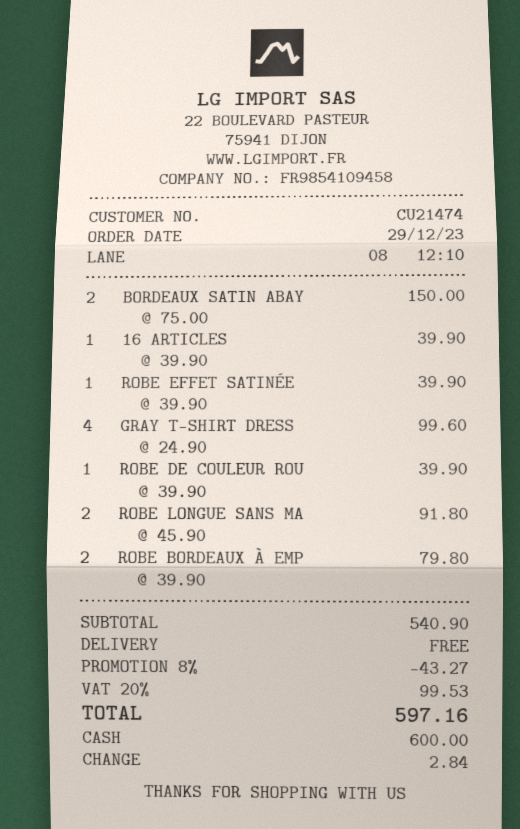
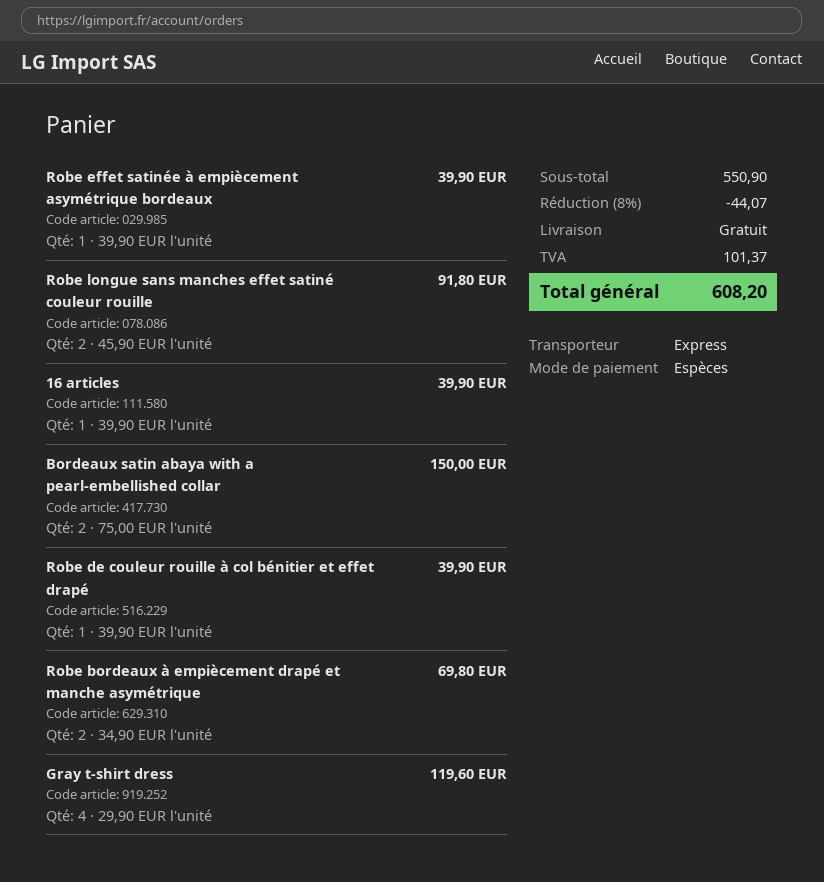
GRAY T-SHIRT DRESS: 4 x 24.90 = 99.60 -> 4 x 29.90 = 119.60
ROBE BORDEAUX À EMP: 2 x 39.90 = 79.80 -> 2 x 34.90 = 69.80
subtotal: 540.90 -> 550.90
discount: 8% = 43.27 -> 8% = 44.07
tax: 99.53 -> 101.37
total: 597.16 -> 608.20

